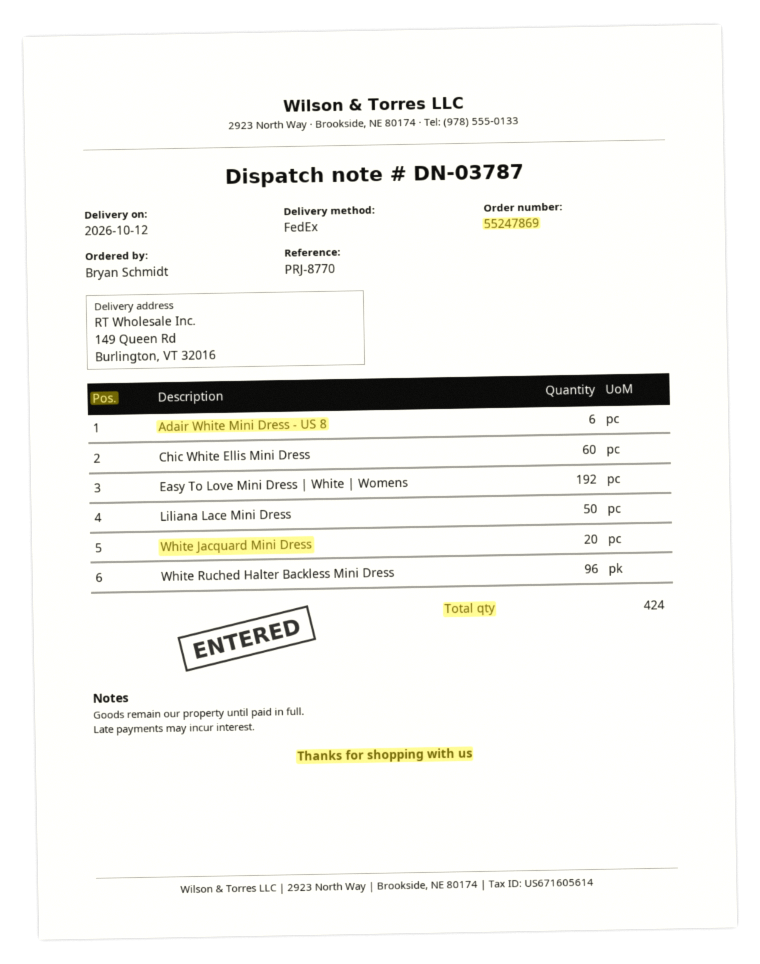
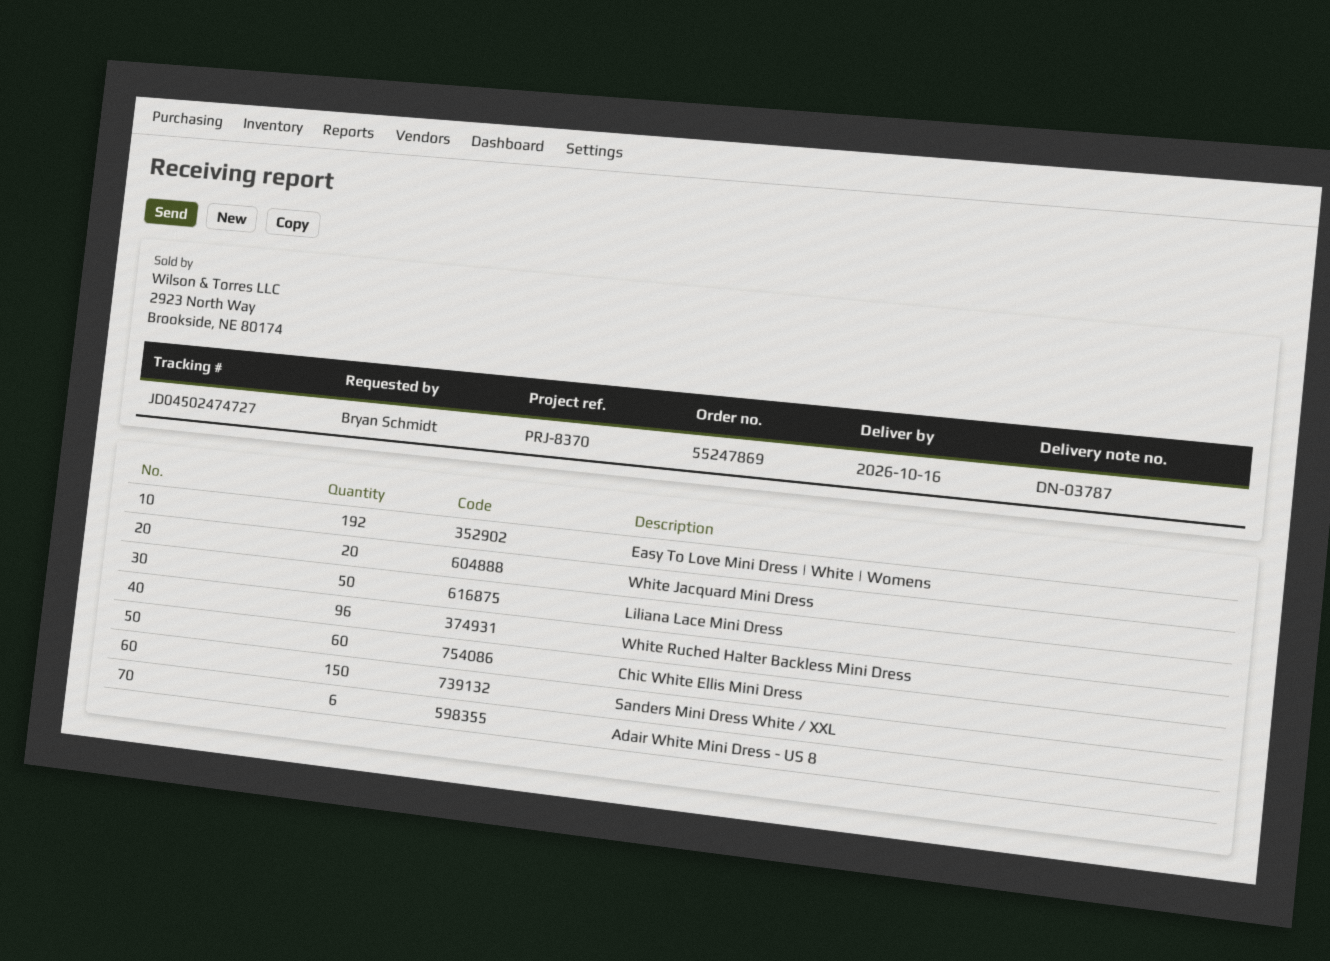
delivery date: 2026-10-12 -> 2026-10-16
reference: PRJ-8770 -> PRJ-8370
Sanders Mini Dress White / XXL: none -> 150

